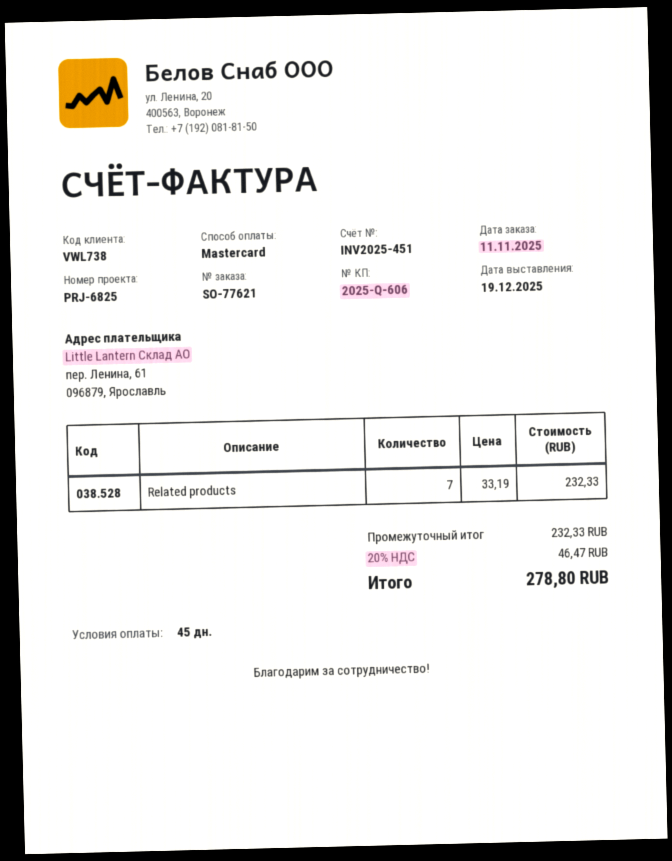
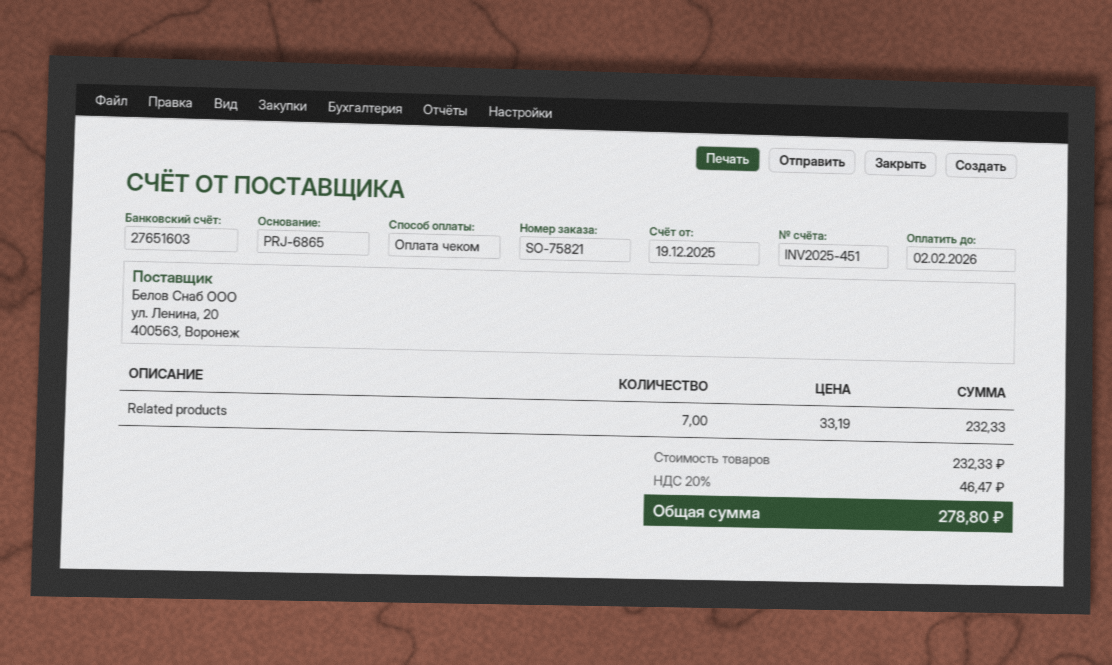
order number: SO-77621 -> SO-75821
reference: PRJ-6825 -> PRJ-6865
payment method: Mastercard -> cheque

